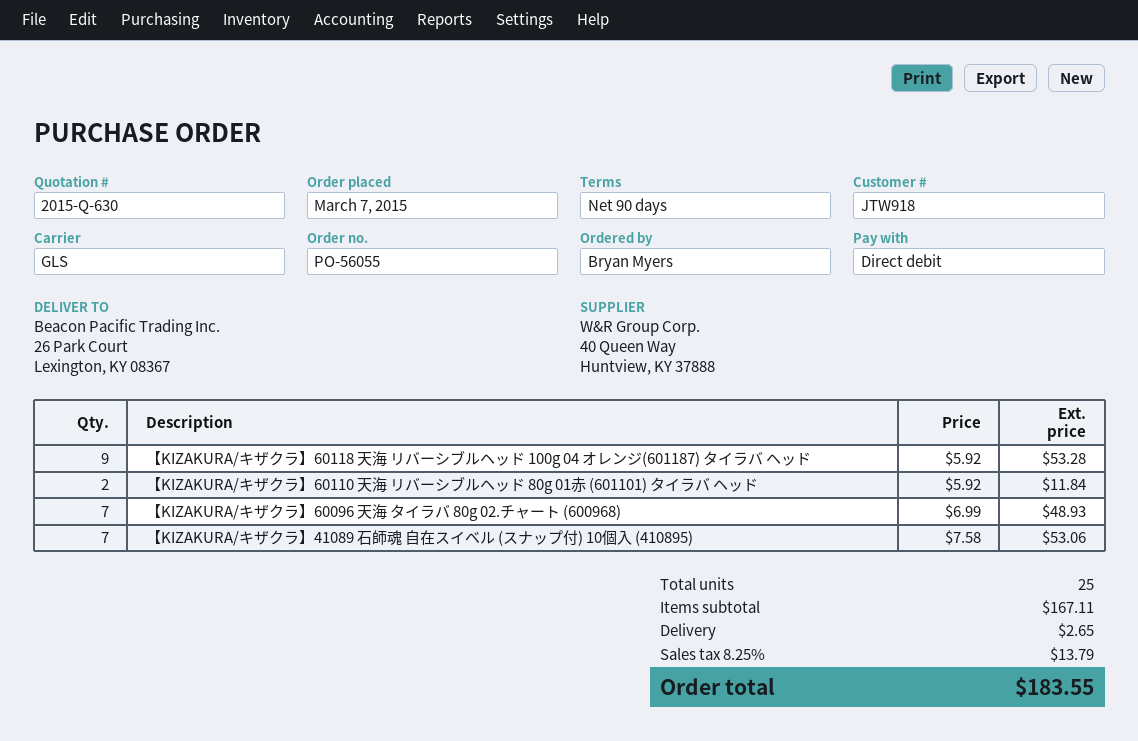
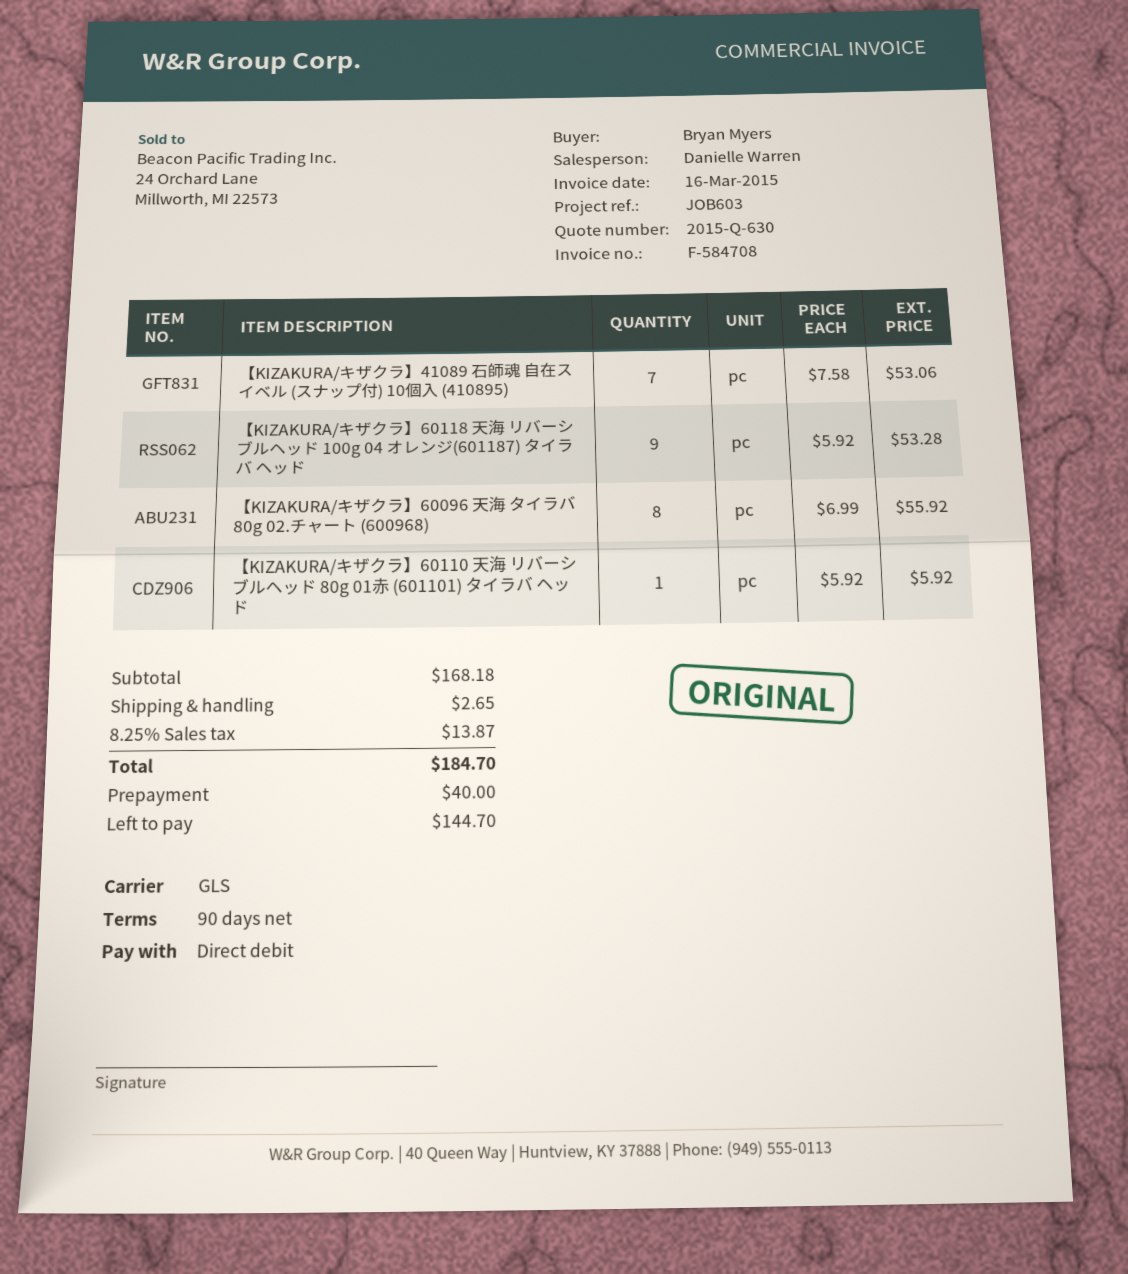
【KIZAKURA/キザクラ】60110 天海 リバーシブルヘッド 80g 01赤 (601101) タイラバ ヘッド: 2 x 5.92 = 11.84 -> 1 x 5.92 = 5.92
【KIZAKURA/キザクラ】60096 天海 タイラバ 80g 02.チャート (600968): 7 x 6.99 = 48.93 -> 8 x 6.99 = 55.92
subtotal: 167.11 -> 168.18
tax: 8.25% = 13.79 -> 8.25% = 13.87
total: 183.55 -> 184.70

